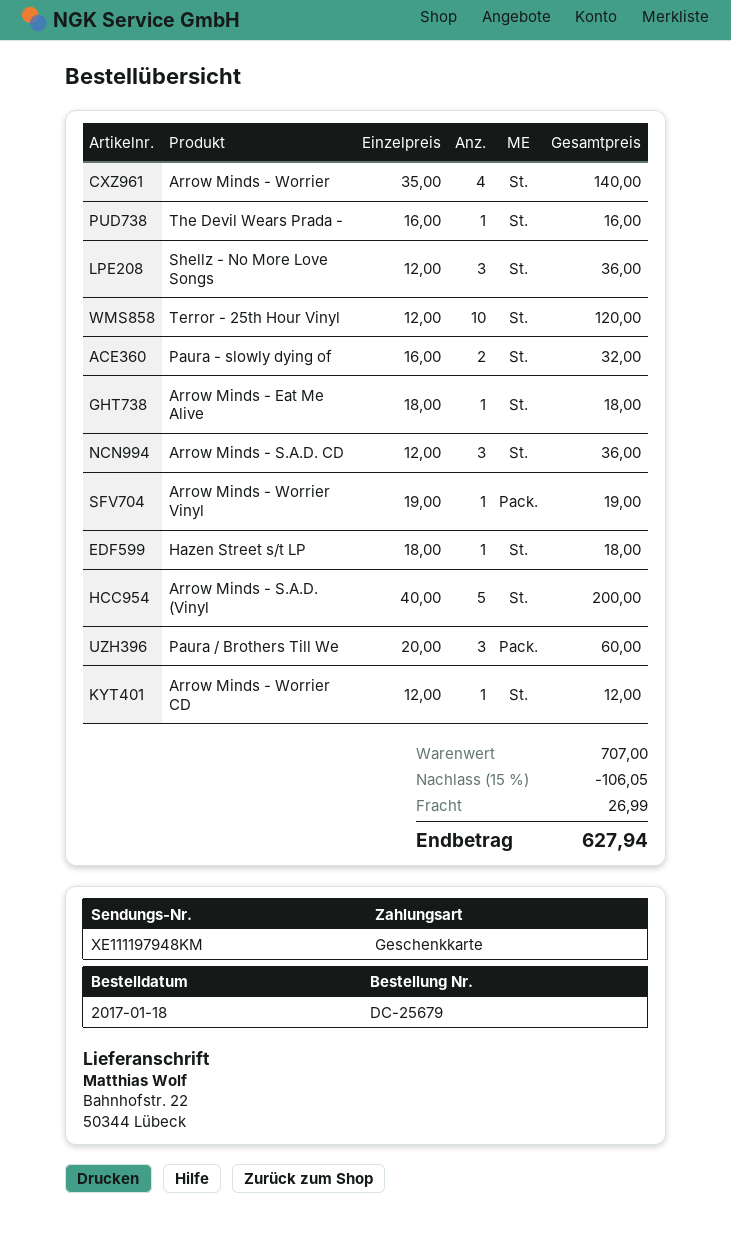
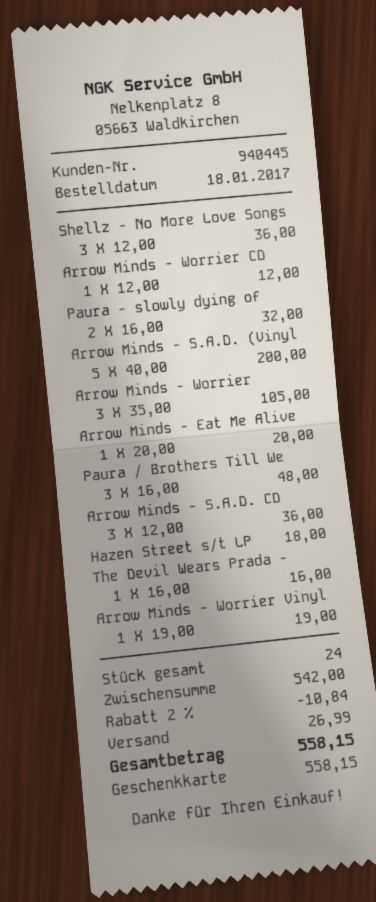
Arrow Minds - Worrier: 4 x 35.00 = 140.00 -> 3 x 35.00 = 105.00
Terror - 25th Hour Vinyl: 10 x 12.00 = 120.00 -> none
Arrow Minds - Eat Me Alive: 1 x 18.00 = 18.00 -> 1 x 20.00 = 20.00
Paura / Brothers Till We: 3 x 20.00 = 60.00 -> 3 x 16.00 = 48.00
subtotal: 707.00 -> 542.00
discount: 15% = 106.05 -> 2% = 10.84
total: 627.94 -> 558.15

